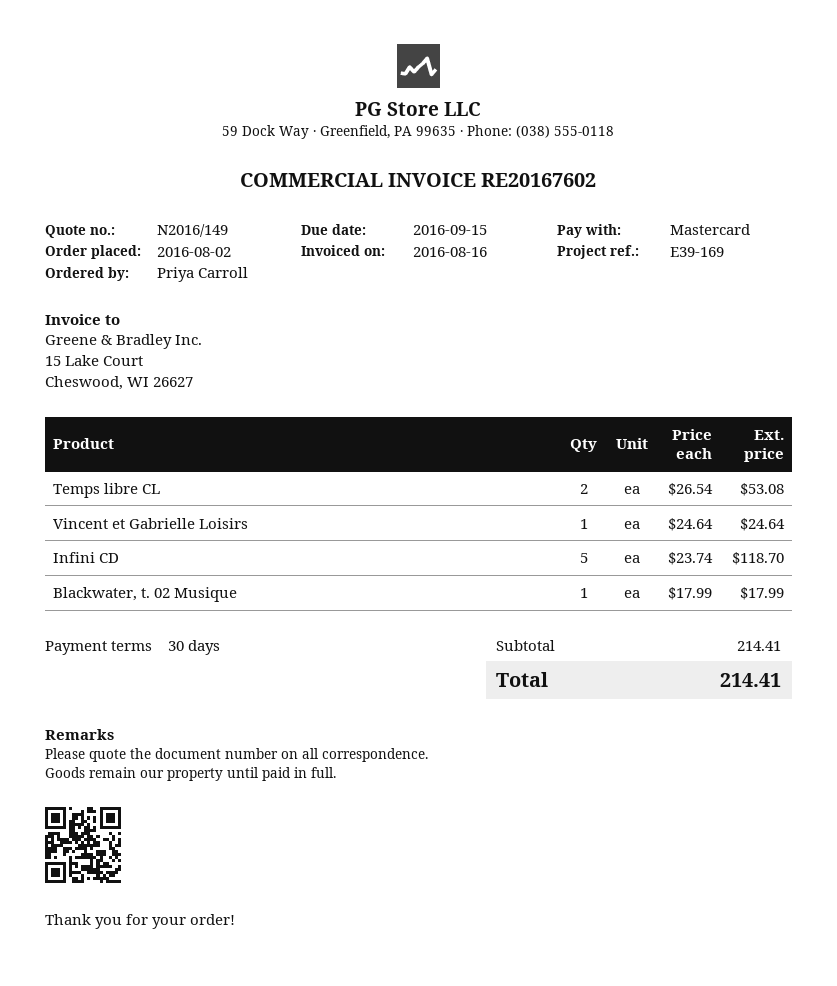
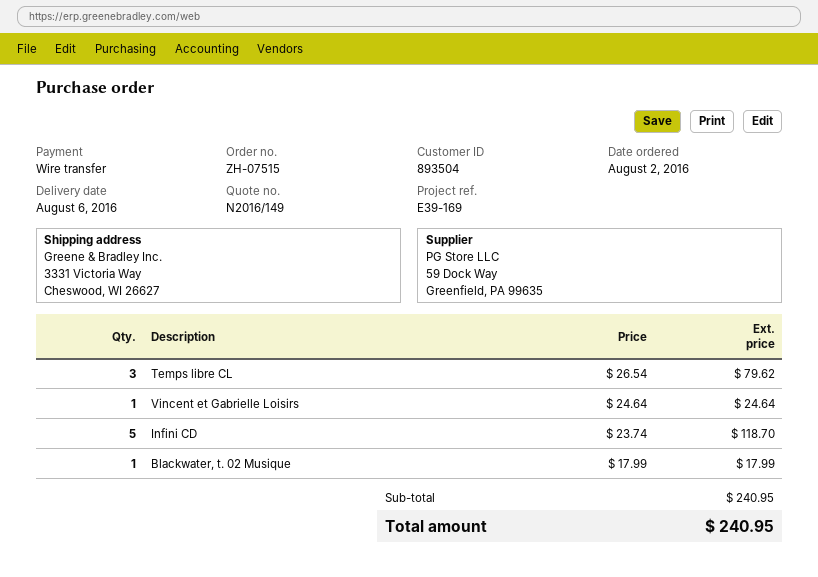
payment method: Mastercard -> bank transfer
Temps libre CL: 2 x 26.54 = 53.08 -> 3 x 26.54 = 79.62
subtotal: 214.41 -> 240.95
total: 214.41 -> 240.95

